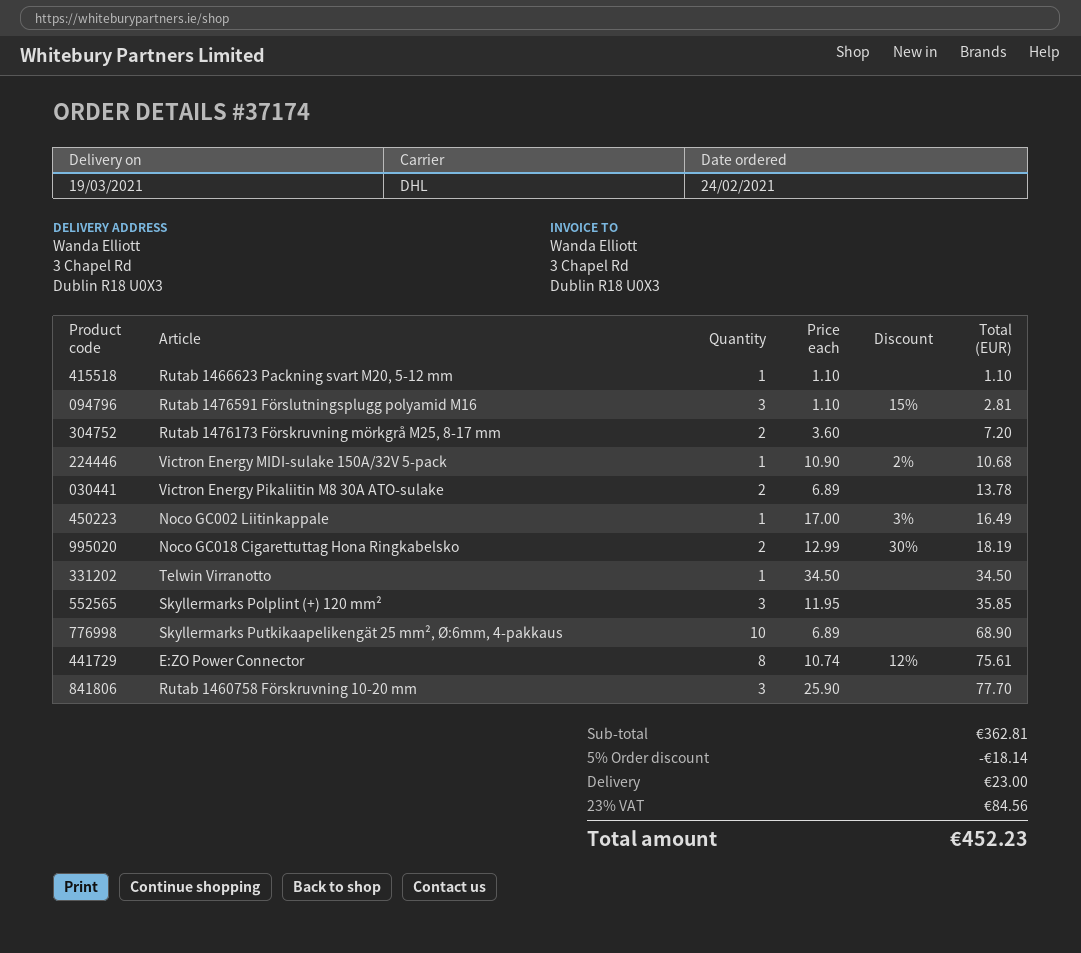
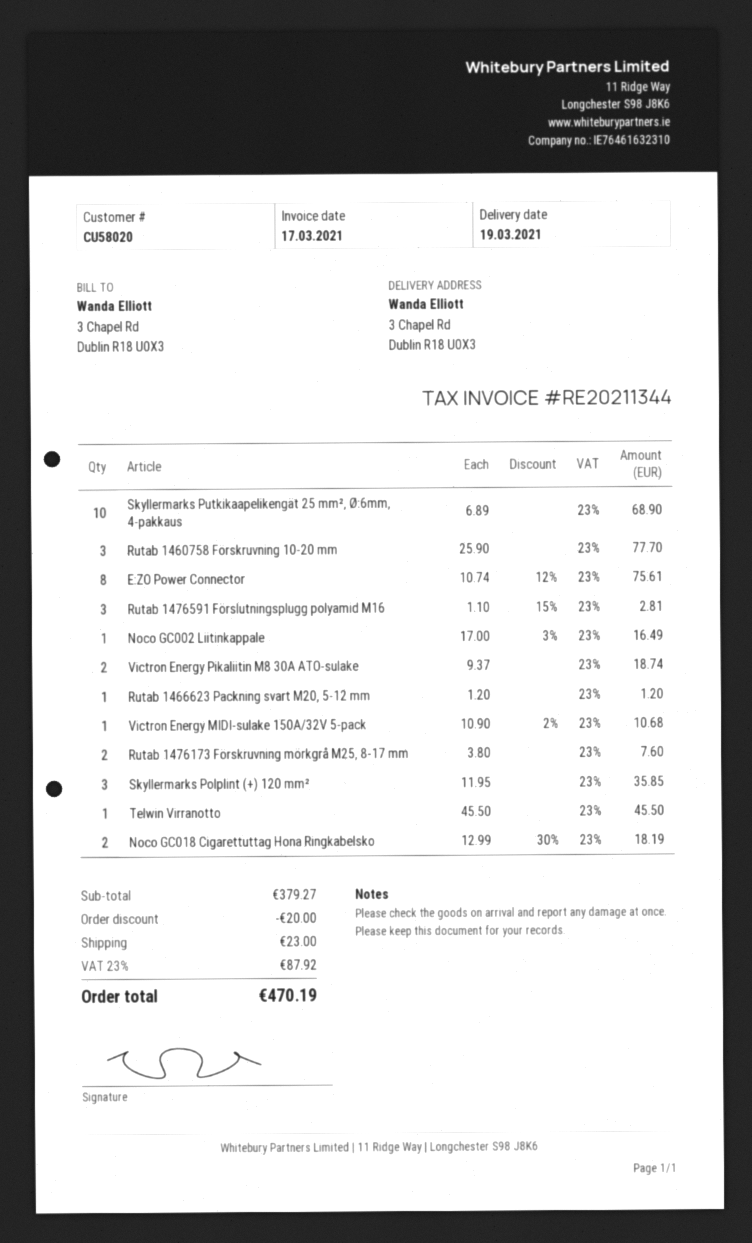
Rutab 1466623 Packning svart M20, 5-12 mm: 1 x 1.10 = 1.10 -> 1 x 1.20 = 1.20
Rutab 1476173 Förskruvning mörkgrå M25, 8-17 mm: 2 x 3.60 = 7.20 -> 2 x 3.80 = 7.60
Victron Energy Pikaliitin M8 30A ATO-sulake: 2 x 6.89 = 13.78 -> 2 x 9.37 = 18.74
Telwin Virranotto: 1 x 34.50 = 34.50 -> 1 x 45.50 = 45.50
subtotal: 362.81 -> 379.27
discount: 18.14 -> 20.00
tax: 23% = 84.56 -> 23% = 87.92
total: 452.23 -> 470.19

